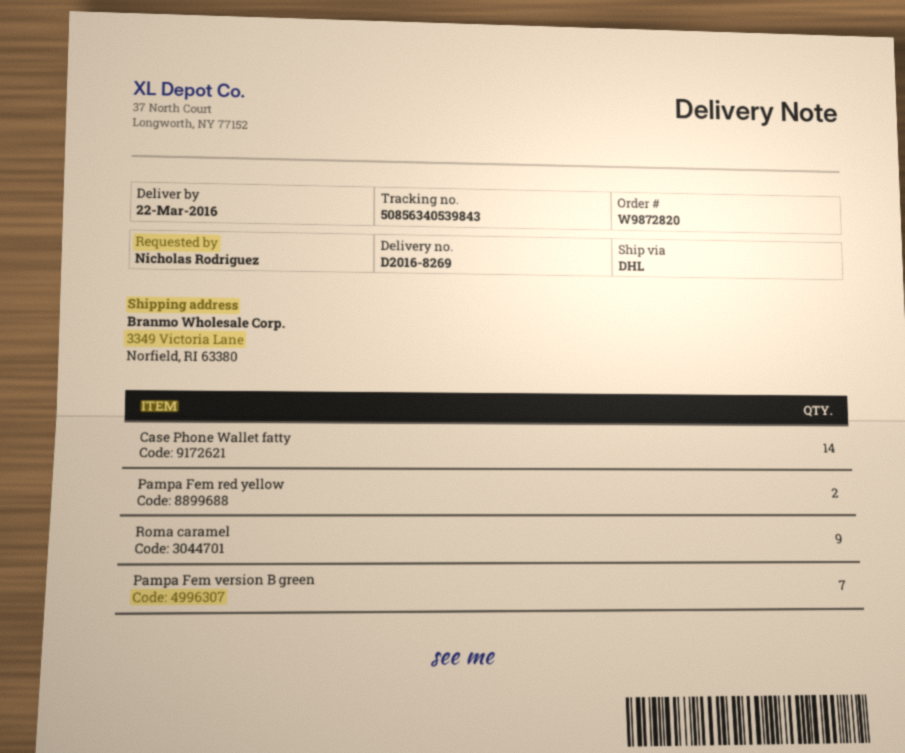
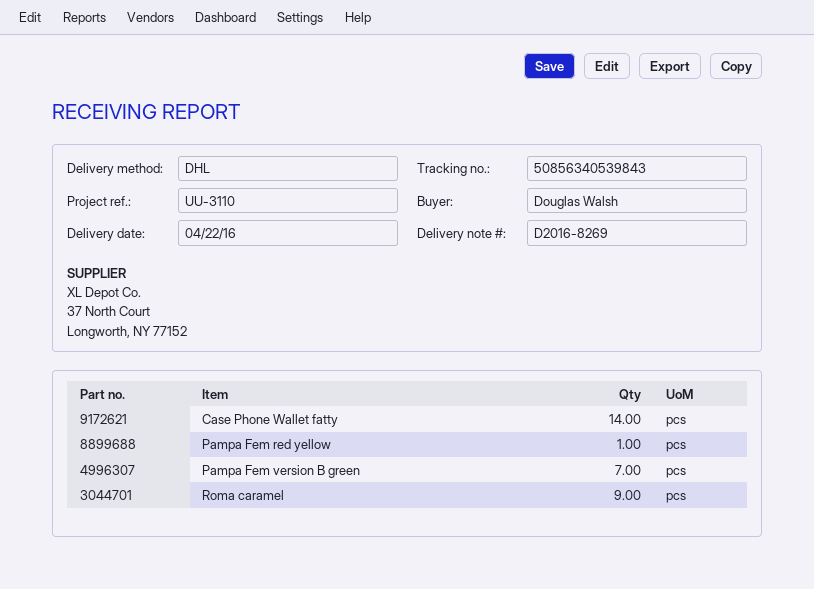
delivery date: 2016-03-22 -> 2016-04-22
ordered by: Nicholas Rodriguez -> Douglas Walsh
Pampa Fem red yellow: 2 -> 1

